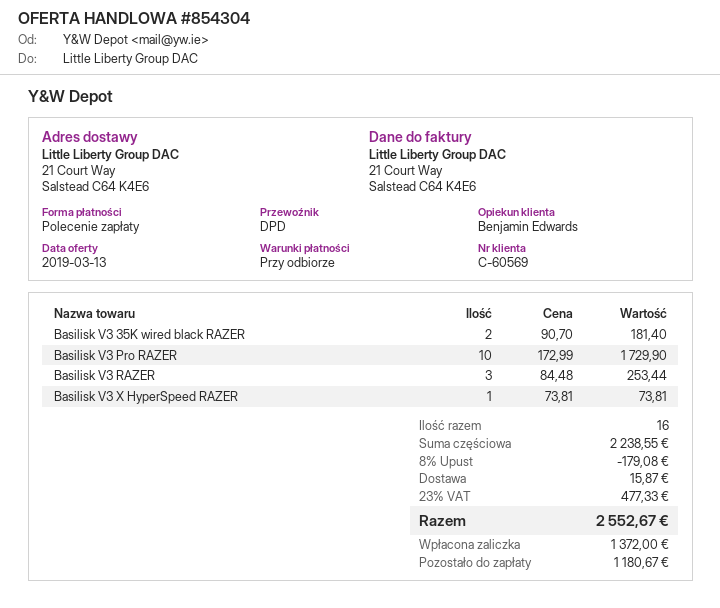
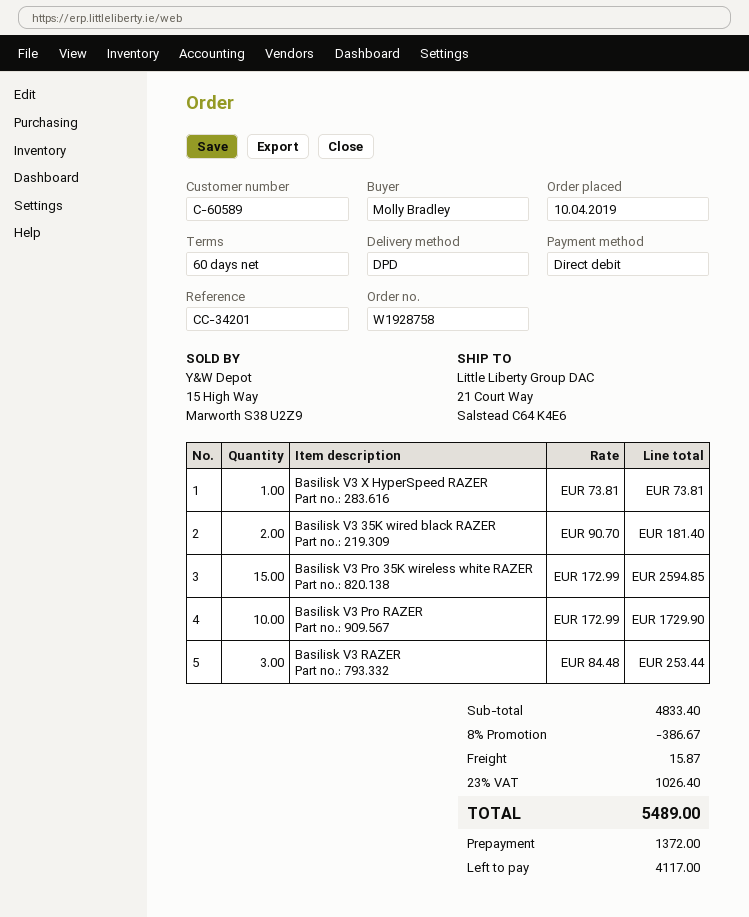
payment terms: on receipt -> 60 days
customer number: C-60569 -> C-60589
Basilisk V3 Pro 35K wireless white RAZER: none -> 15 x 172.99 = 2594.85
subtotal: 2238.55 -> 4833.40
discount: 8% = 179.08 -> 8% = 386.67
tax: 23% = 477.33 -> 23% = 1026.40
total: 2552.67 -> 5489.00
balance: 1180.67 -> 4117.00

